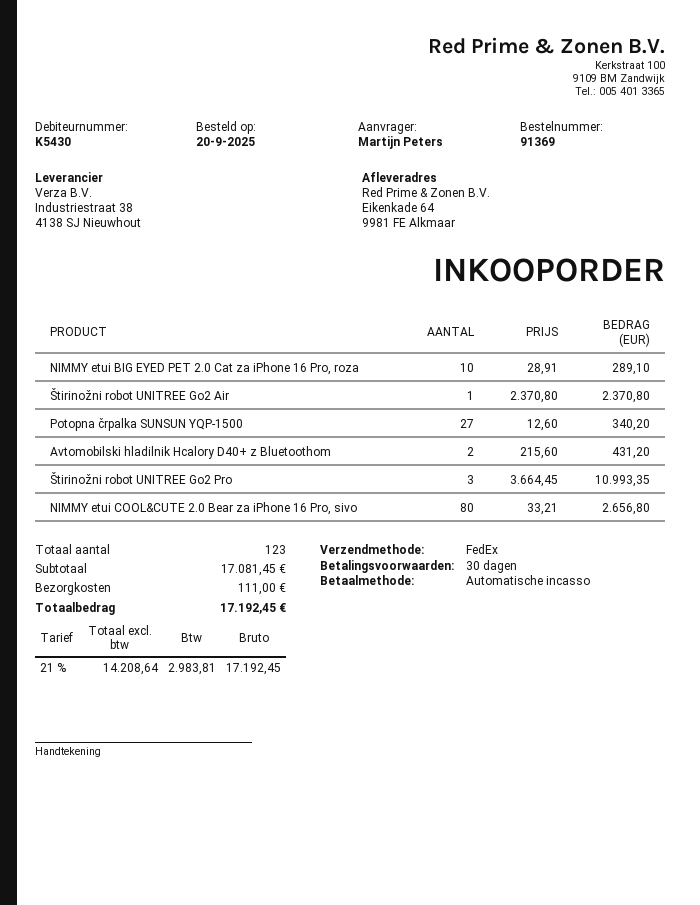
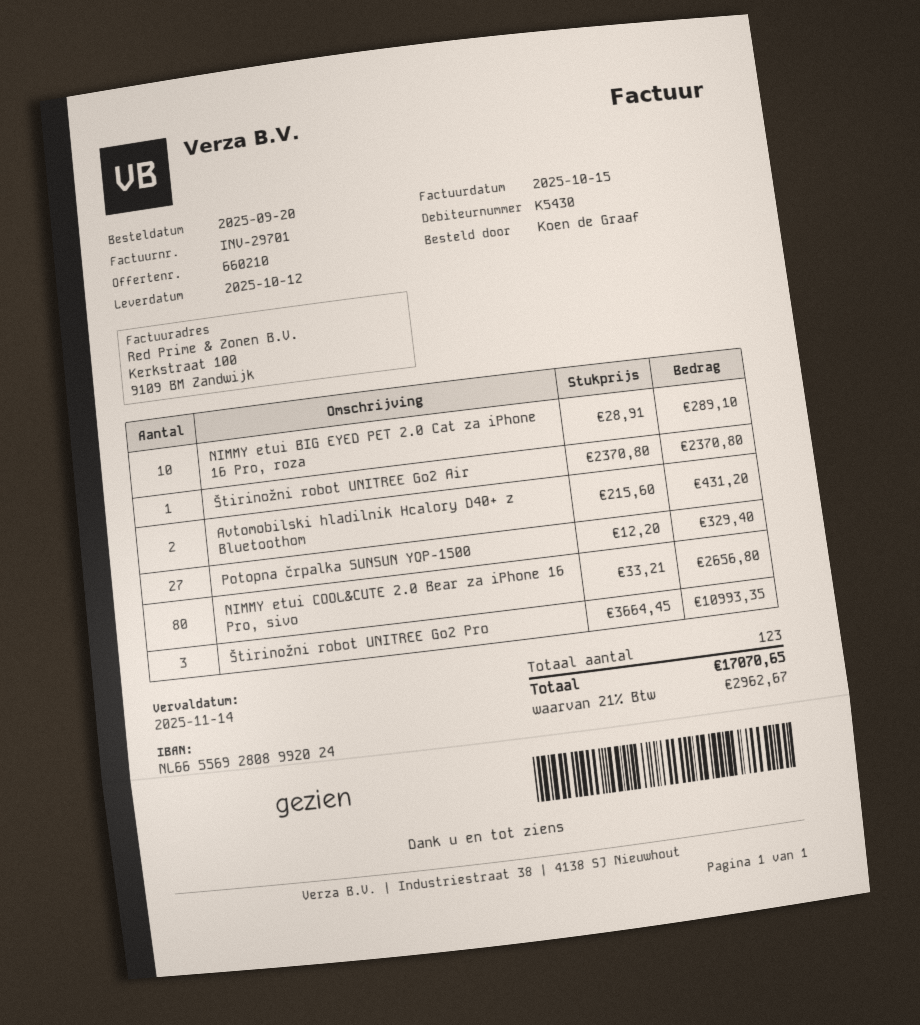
ordered by: Martijn Peters -> Koen de Graaf
Potopna črpalka SUNSUN YQP-1500: 27 x 12.60 = 340.20 -> 27 x 12.20 = 329.40
shipping: 111.00 -> none
tax: 21% = 2983.81 -> 21% = 2962.67
total: 17192.45 -> 17070.65

